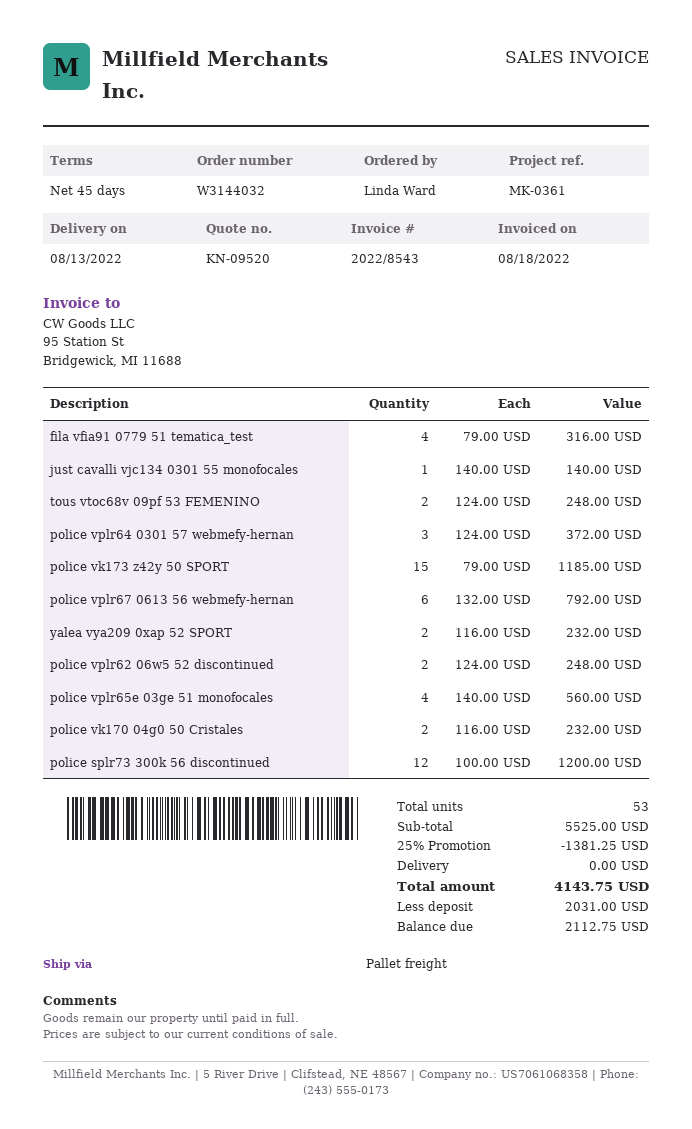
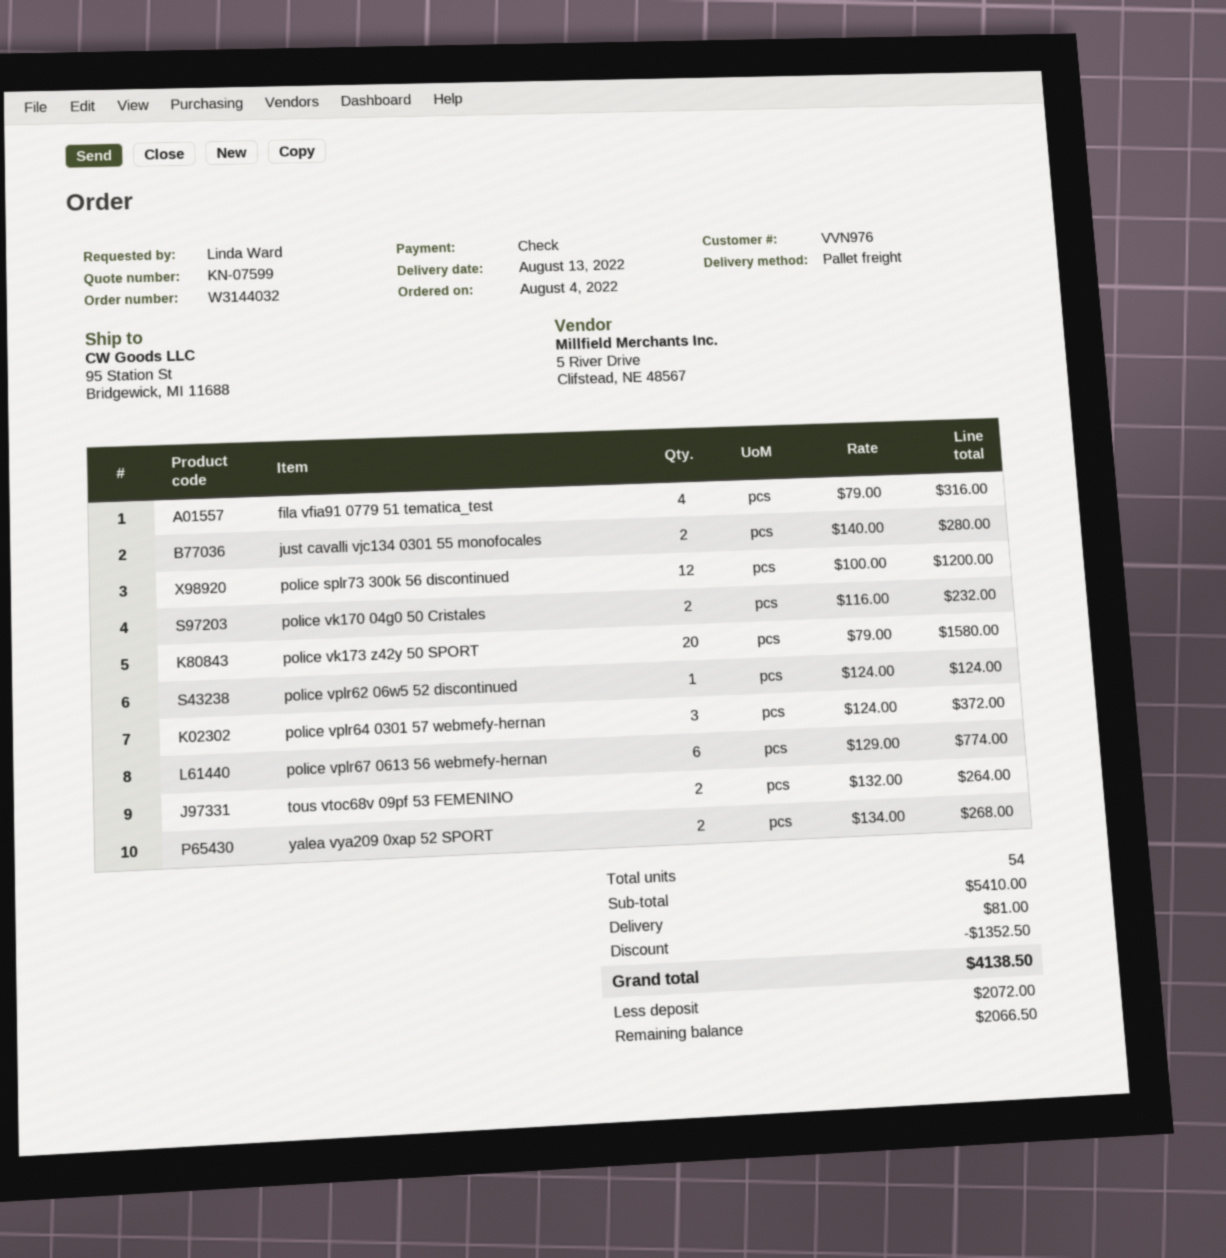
quote number: KN-09520 -> KN-07599
just cavalli vjc134 0301 55 monofocales: 1 x 140.00 = 140.00 -> 2 x 140.00 = 280.00
tous vtoc68v 09pf 53 FEMENINO: 2 x 124.00 = 248.00 -> 2 x 132.00 = 264.00
police vk173 z42y 50 SPORT: 15 x 79.00 = 1185.00 -> 20 x 79.00 = 1580.00
police vplr67 0613 56 webmefy-hernan: 6 x 132.00 = 792.00 -> 6 x 129.00 = 774.00
yalea vya209 0xap 52 SPORT: 2 x 116.00 = 232.00 -> 2 x 134.00 = 268.00
police vplr62 06w5 52 discontinued: 2 x 124.00 = 248.00 -> 1 x 124.00 = 124.00
police vplr65e 03ge 51 monofocales: 4 x 140.00 = 560.00 -> none
total quantity: 53 -> 54
subtotal: 5525.00 -> 5410.00
discount: 1381.25 -> 1352.50
shipping: 0.00 -> 81.00
total: 4143.75 -> 4138.50
deposit: 2031.00 -> 2072.00
balance: 2112.75 -> 2066.50

